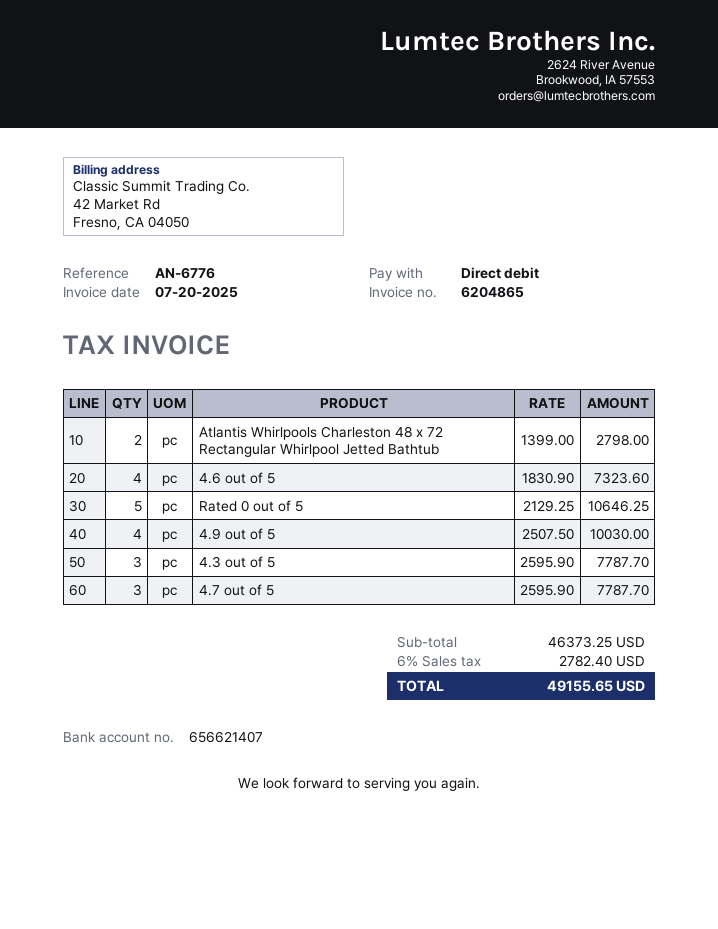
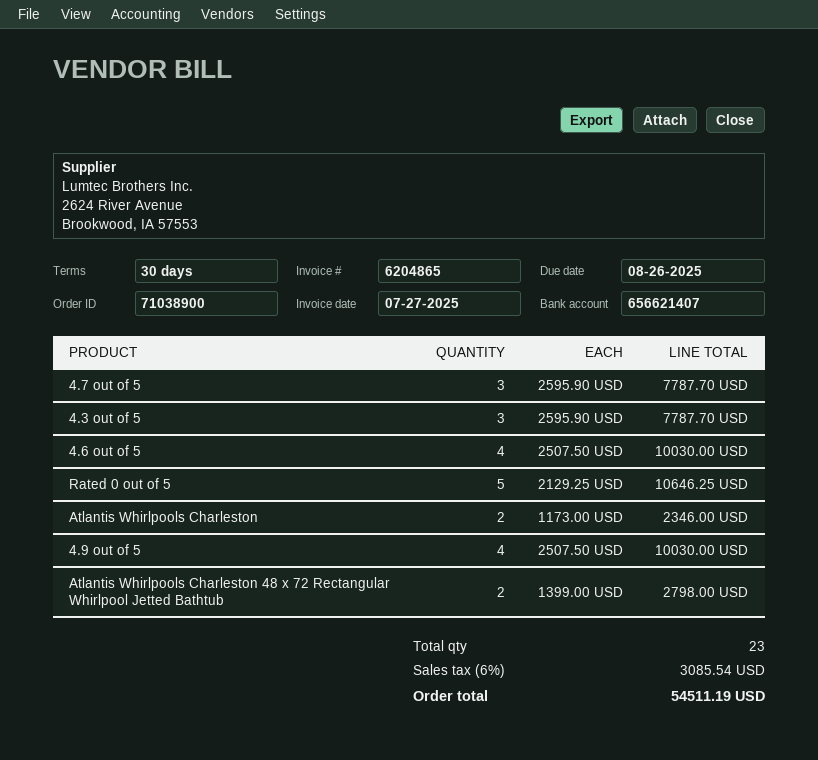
invoice date: 2025-07-20 -> 2025-07-27
4.6 out of 5: 4 x 1830.90 = 7323.60 -> 4 x 2507.50 = 10030.00
Atlantis Whirlpools Charleston: none -> 2 x 1173.00 = 2346.00
tax: 6% = 2782.40 -> 6% = 3085.54
total: 49155.65 -> 54511.19

